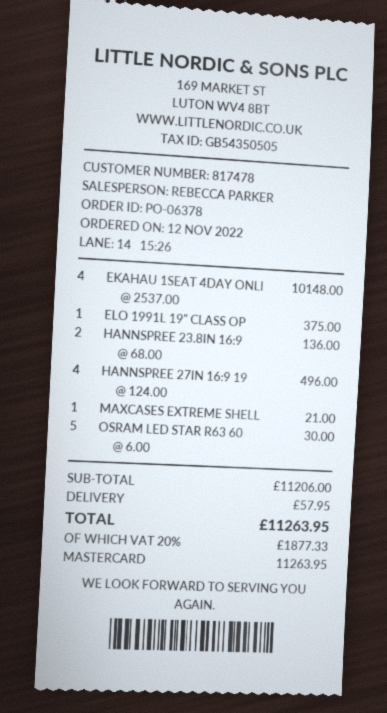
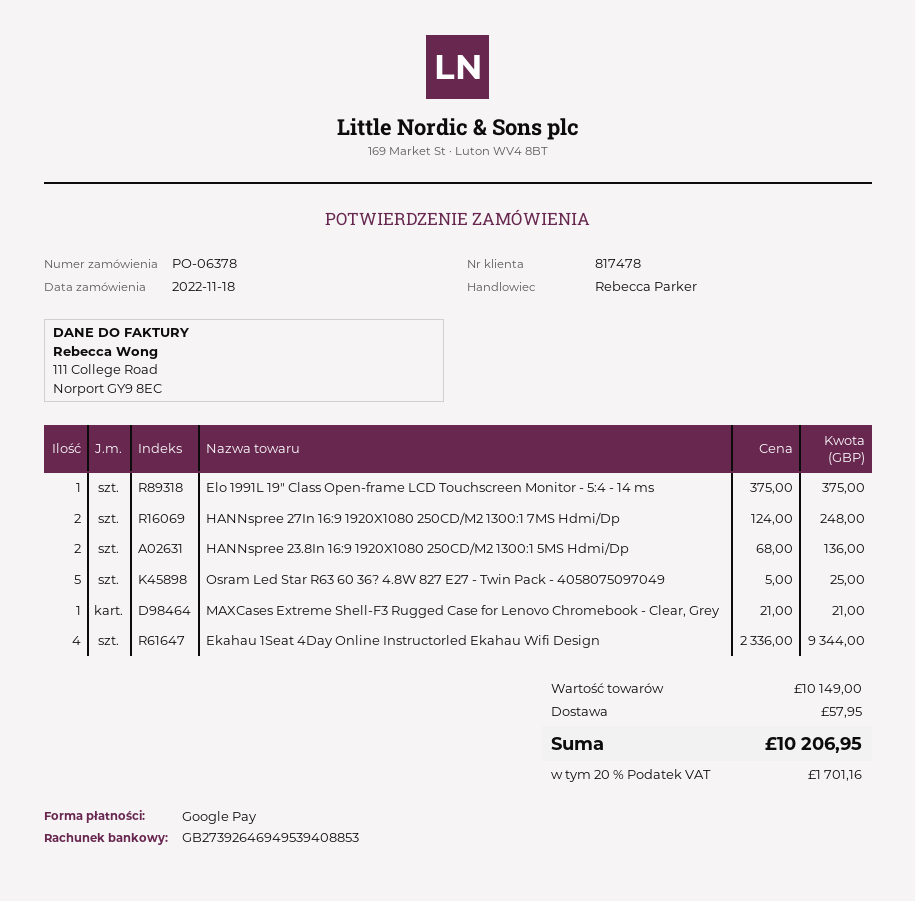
order date: 2022-11-12 -> 2022-11-18
payment method: Mastercard -> Google Pay
EKAHAU 1SEAT 4DAY ONLI: 4 x 2537.00 = 10148.00 -> 4 x 2336.00 = 9344.00
HANNSPREE 27IN 16:9 19: 4 x 124.00 = 496.00 -> 2 x 124.00 = 248.00
OSRAM LED STAR R63 60: 5 x 6.00 = 30.00 -> 5 x 5.00 = 25.00
subtotal: 11206.00 -> 10149.00
tax: 20% = 1877.33 -> 20% = 1701.16
total: 11263.95 -> 10206.95

